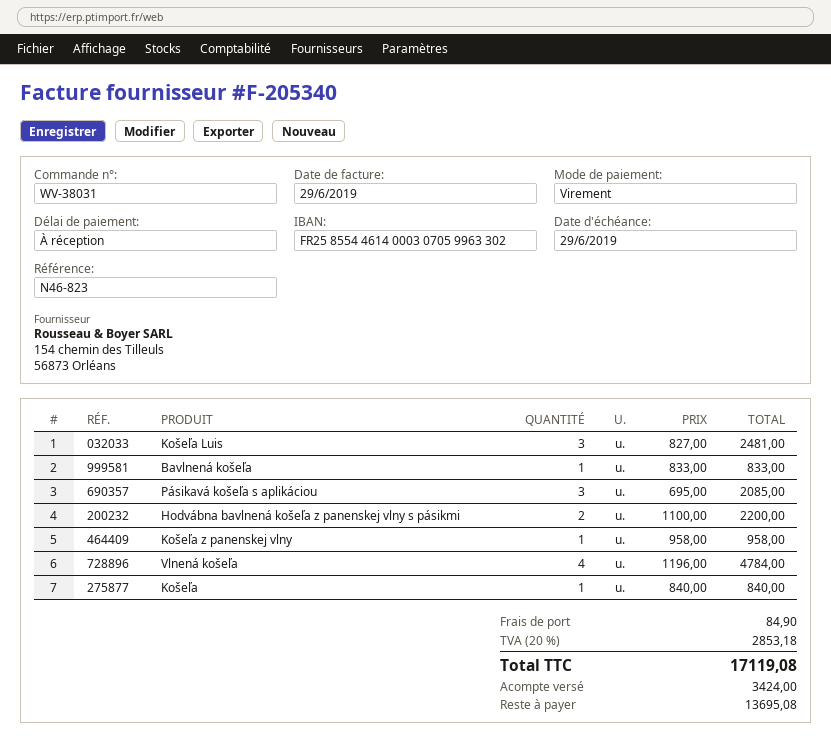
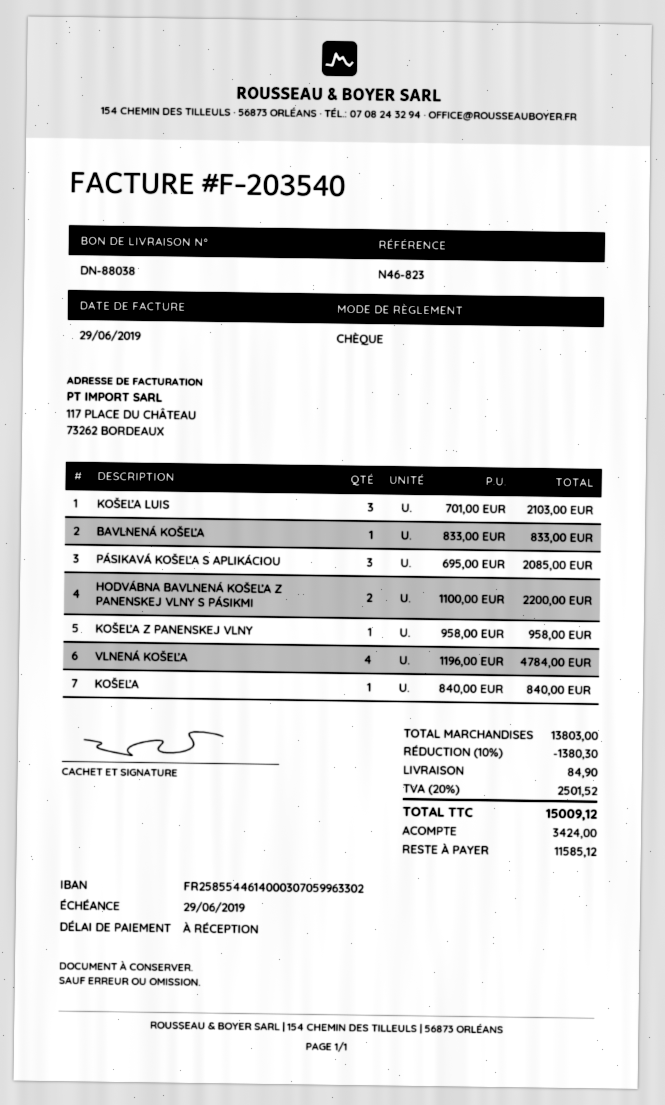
invoice number: F-205340 -> F-203540
payment method: bank transfer -> cheque
Košeľa Luis: 3 x 827.00 = 2481.00 -> 3 x 701.00 = 2103.00
discount: none -> 10% = 1380.30
tax: 20% = 2853.18 -> 20% = 2501.52
total: 17119.08 -> 15009.12
balance: 13695.08 -> 11585.12

